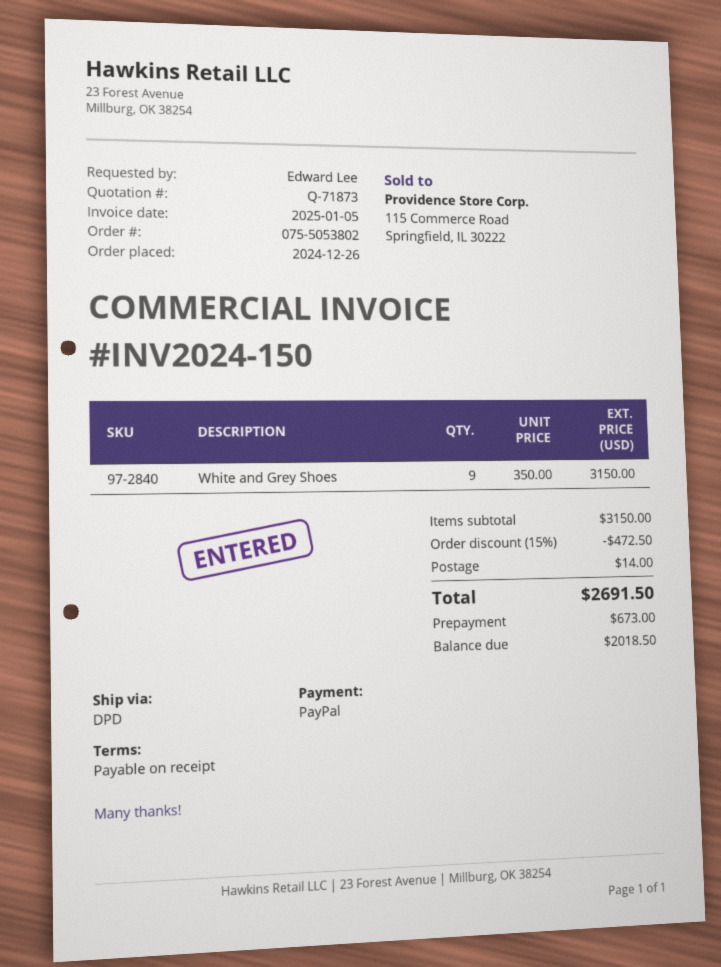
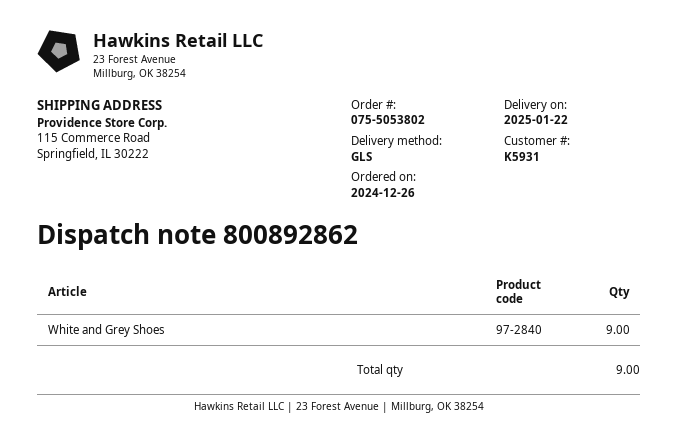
shipping method: DPD -> GLS

